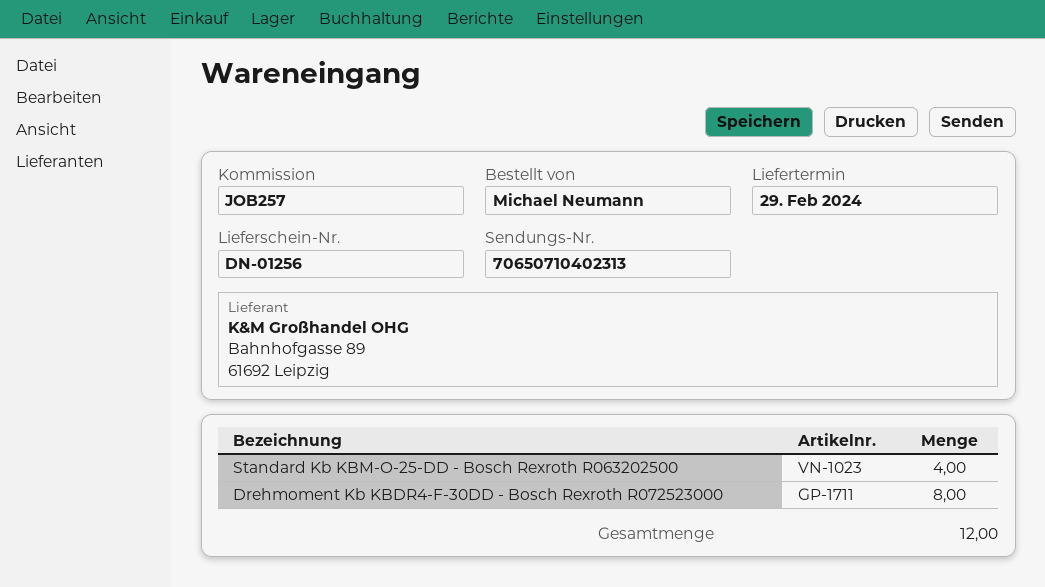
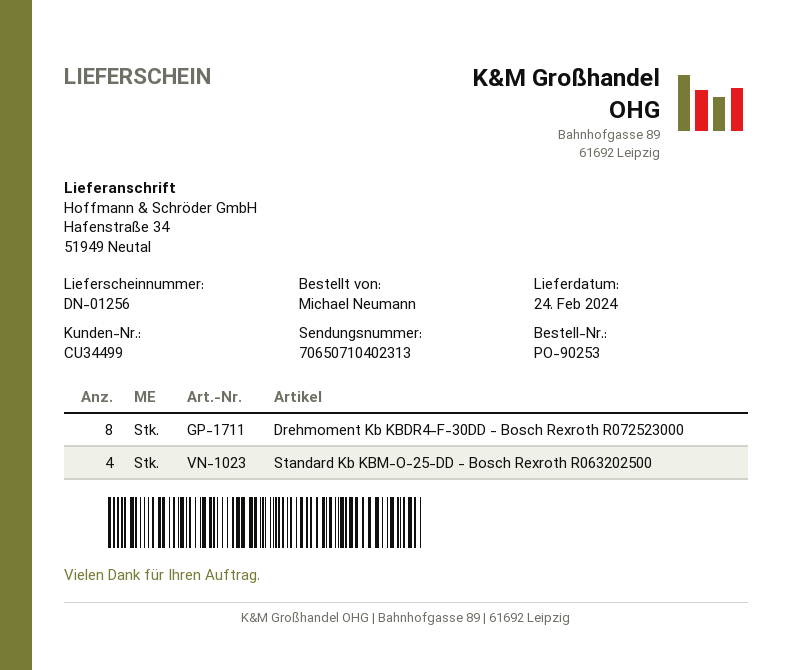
delivery date: 2024-02-29 -> 2024-02-24

